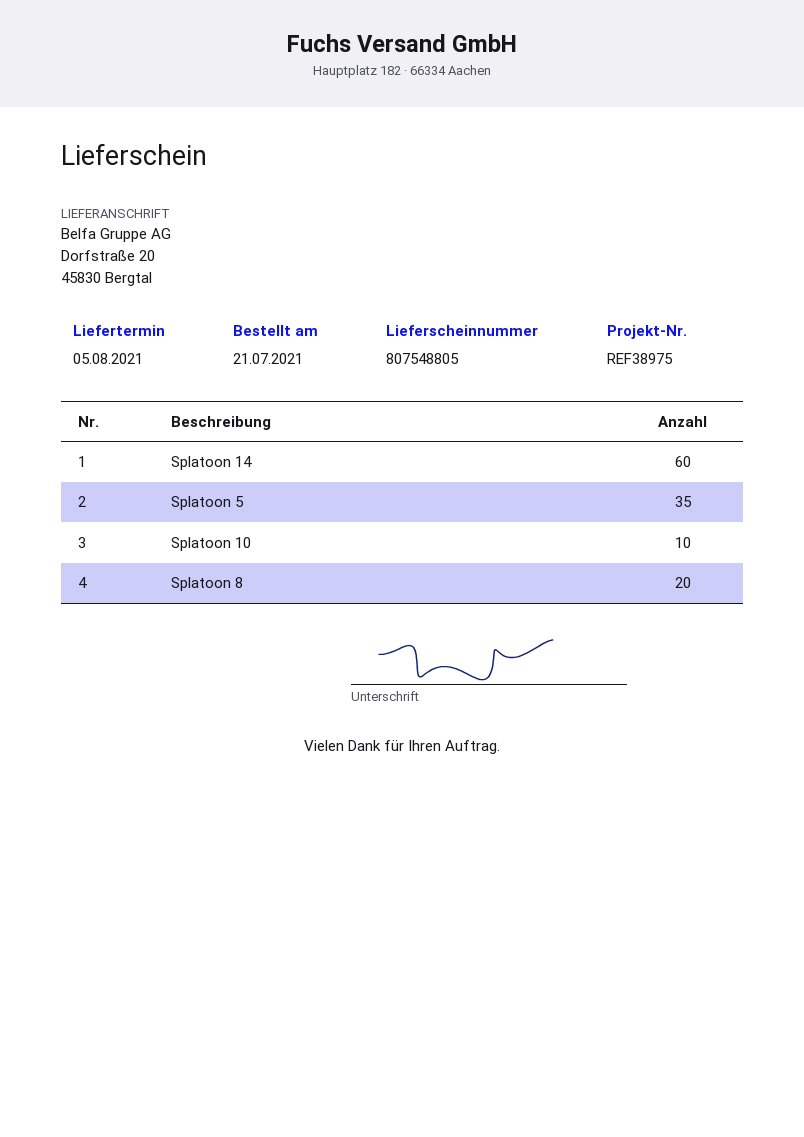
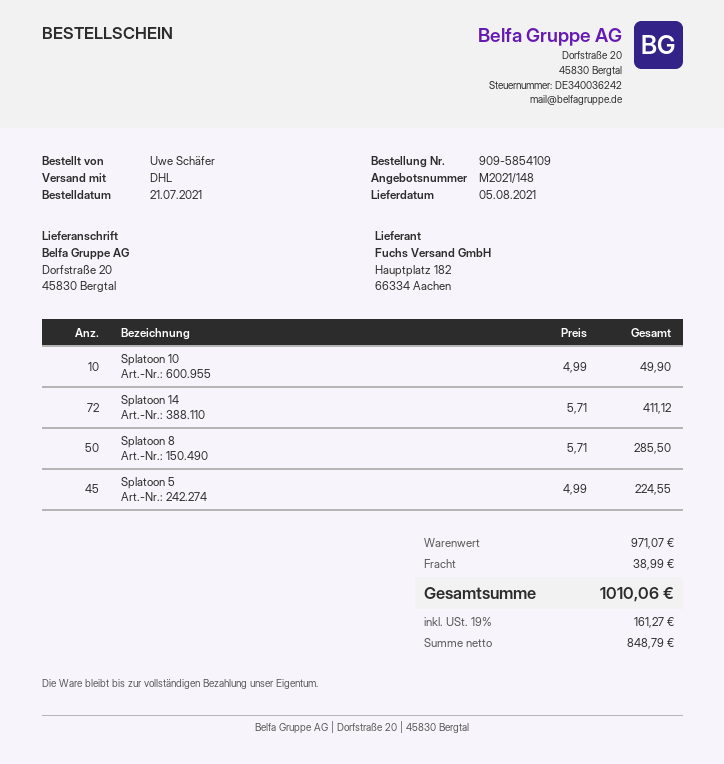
Splatoon 14: 60 -> 72
Splatoon 5: 35 -> 45
Splatoon 8: 20 -> 50

